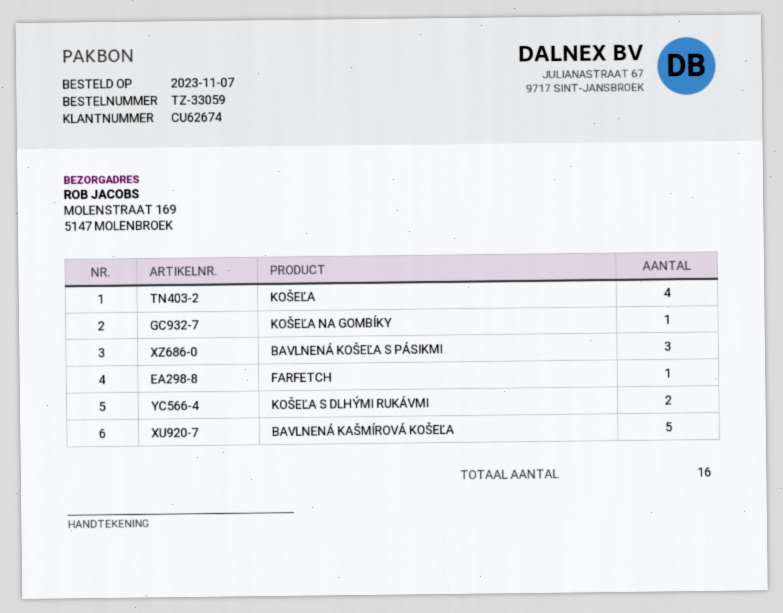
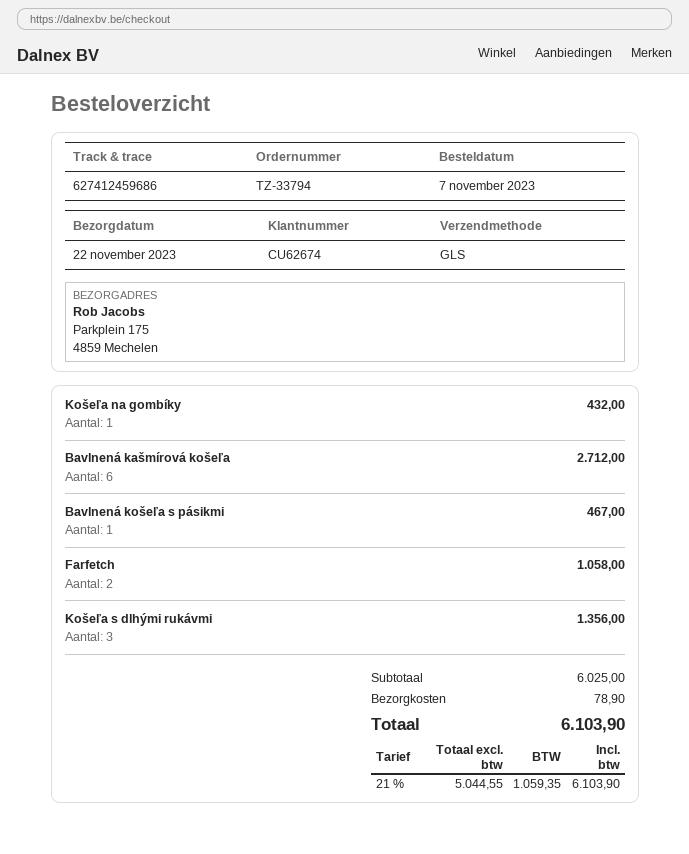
order number: TZ-33059 -> TZ-33794
ship to: MOLENSTRAAT 169, 5147 MOLENBROEK -> Parkplein 175, 4859 Mechelen
KOŠEĽA: 4 -> none
BAVLNENÁ KOŠEĽA S PÁSIKMI: 3 -> 1
FARFETCH: 1 -> 2
KOŠEĽA S DLHÝMI RUKÁVMI: 2 -> 3
BAVLNENÁ KAŠMÍROVÁ KOŠEĽA: 5 -> 6

